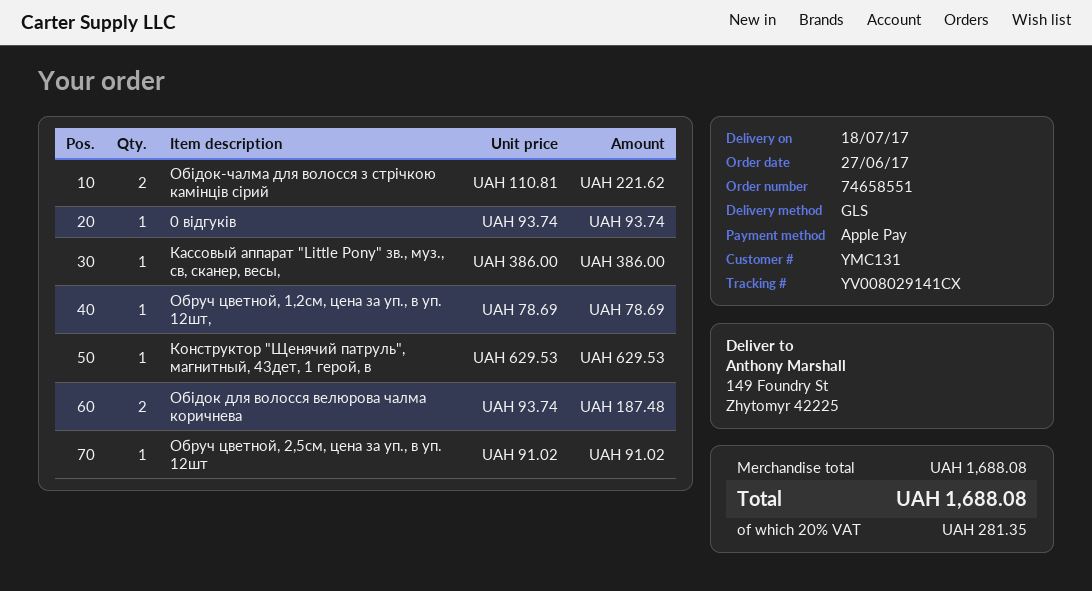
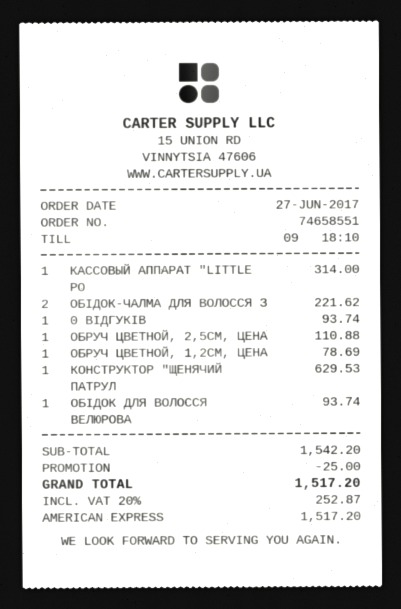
payment method: Apple Pay -> American Express
Кассовый аппарат "Little Pony" зв., муз., св, сканер, весы,: 1 for 386.00 -> 1 for 314.00
Обідок для волосся велюрова чалма коричнева: 2 for 187.48 -> 1 for 93.74
Обруч цветной, 2,5см, цена за уп., в уп. 12шт: 1 for 91.02 -> 1 for 110.88
subtotal: 1688.08 -> 1542.20
discount: none -> 25.00
tax: 20% = 281.35 -> 20% = 252.87
total: 1688.08 -> 1517.20

